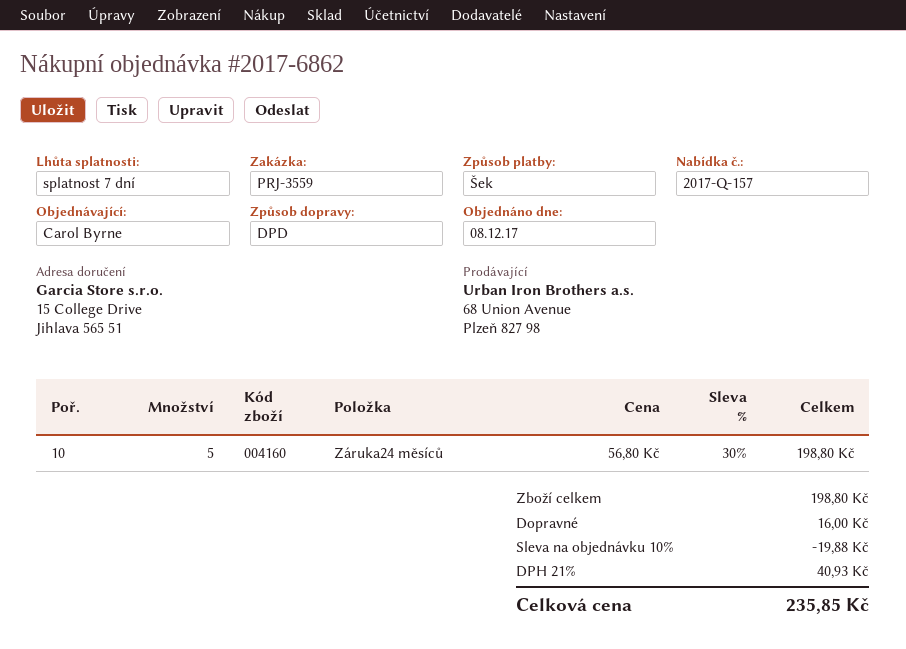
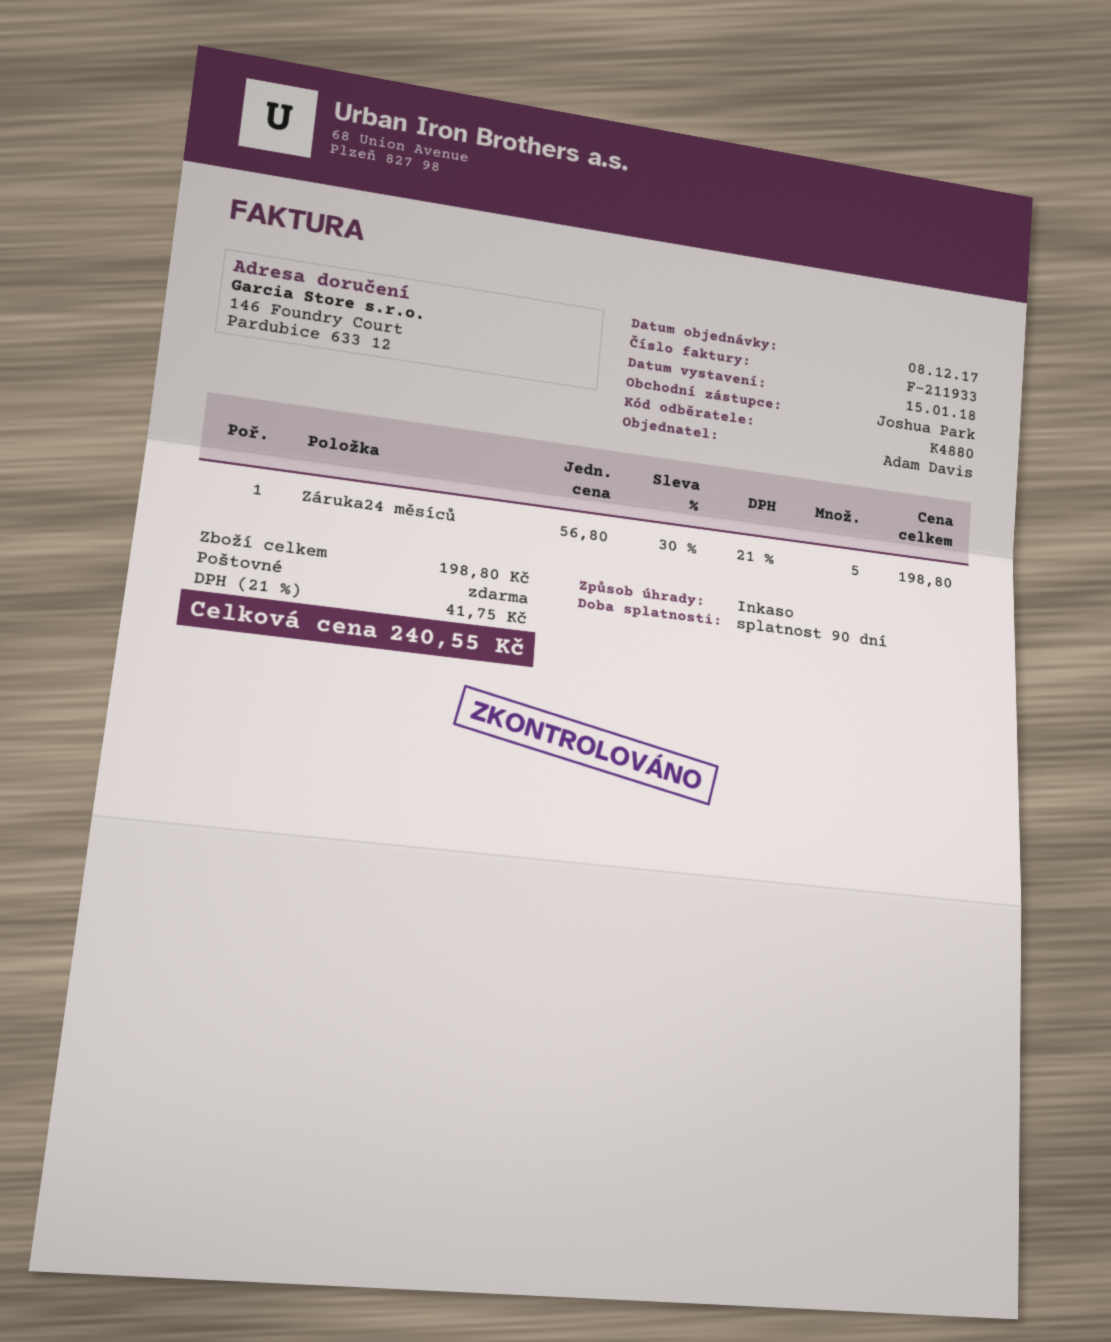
payment terms: 7 days -> 90 days
ordered by: Carol Byrne -> Adam Davis
payment method: cheque -> direct debit
ship to: 15 College Drive, Jihlava 565 51 -> 146 Foundry Court, Pardubice 633 12
discount: 10% = 19.88 -> none
shipping: 16.00 -> 0.00
tax: 21% = 40.93 -> 21% = 41.75
total: 235.85 -> 240.55

